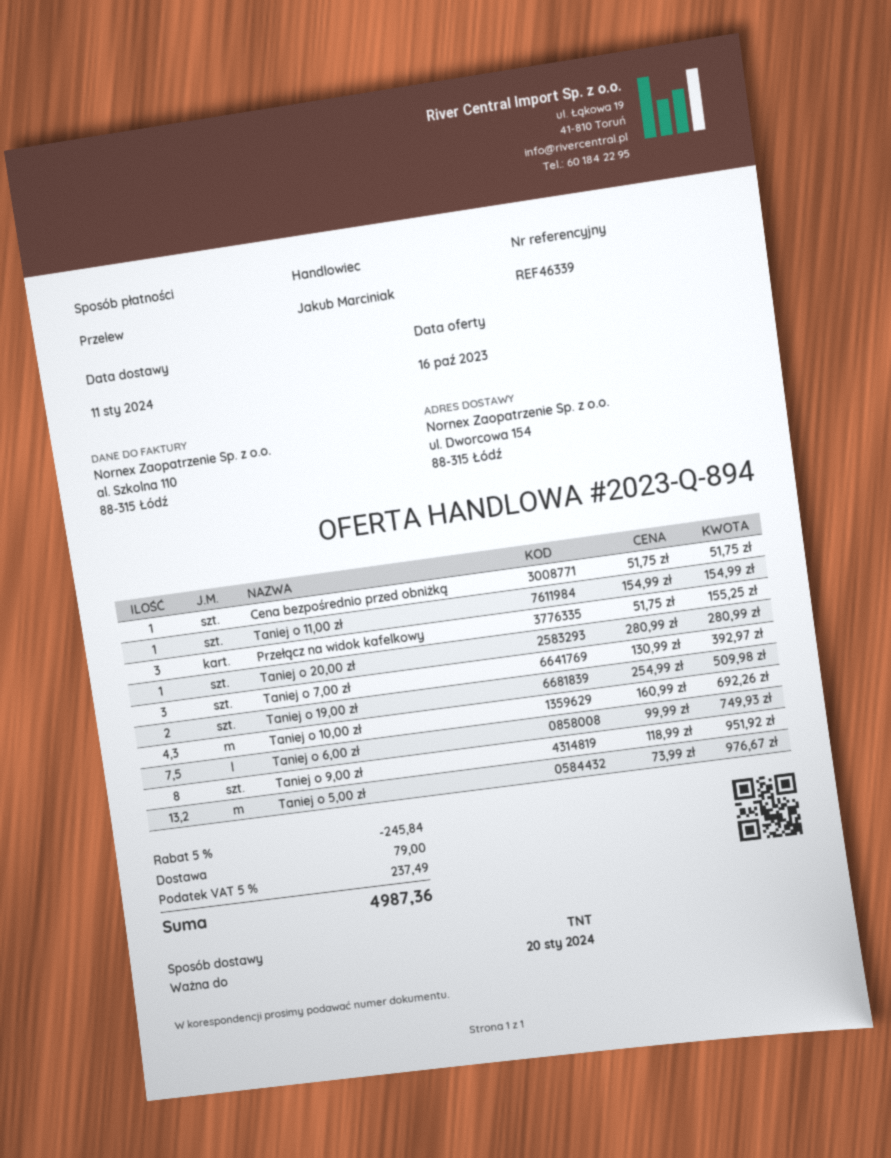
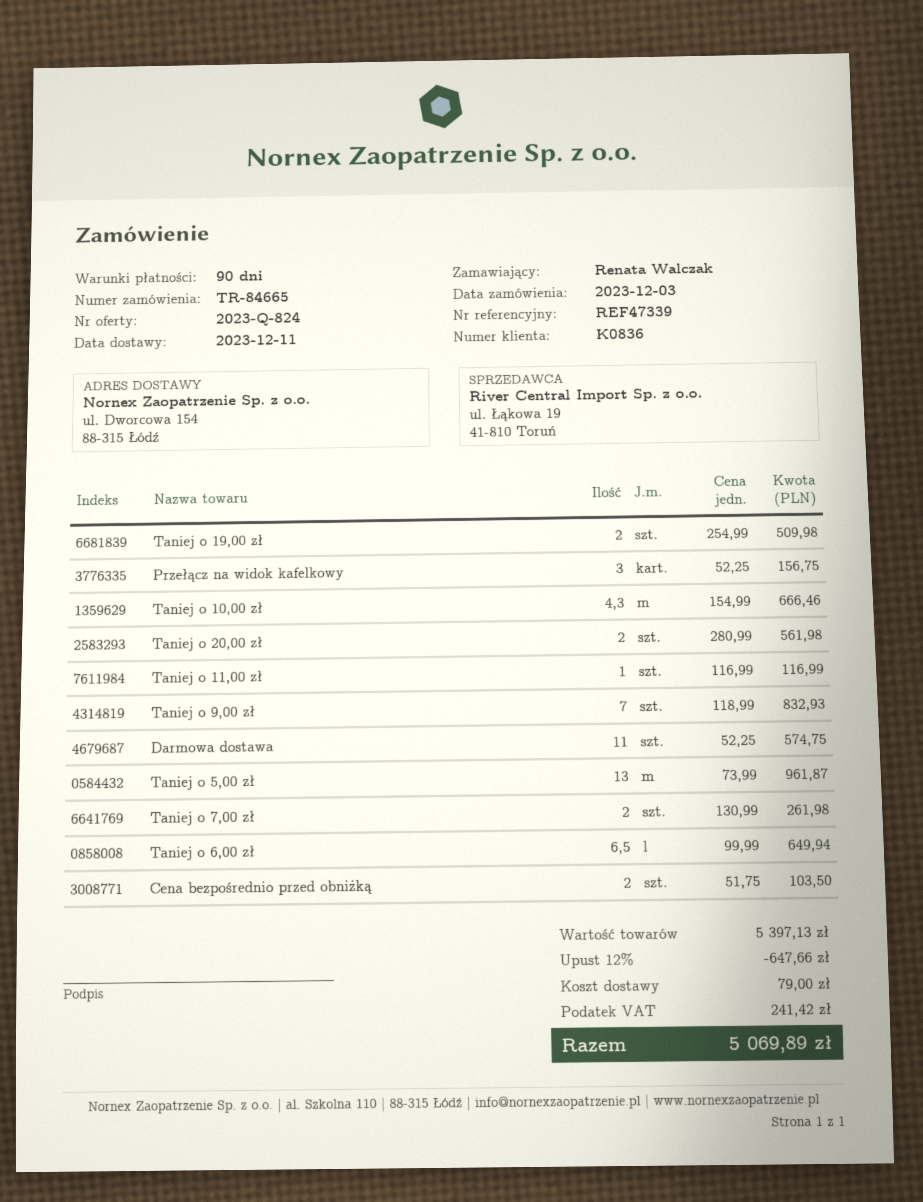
quote number: 2023-Q-894 -> 2023-Q-824
delivery date: 2024-01-11 -> 2023-12-11
reference: REF46339 -> REF47339
Cena bezpośrednio przed obniżką: 1 x 51.75 = 51.75 -> 2 x 51.75 = 103.50
Taniej o 11,00 zł: 1 x 154.99 = 154.99 -> 1 x 116.99 = 116.99
Przełącz na widok kafelkowy: 3 x 51.75 = 155.25 -> 3 x 52.25 = 156.75
Taniej o 20,00 zł: 1 x 280.99 = 280.99 -> 2 x 280.99 = 561.98
Taniej o 7,00 zł: 3 x 130.99 = 392.97 -> 2 x 130.99 = 261.98
Taniej o 10,00 zł: 4.3 x 160.99 = 692.26 -> 4.3 x 154.99 = 666.46
Taniej o 6,00 zł: 7.5 x 99.99 = 749.93 -> 6.5 x 99.99 = 649.94
Taniej o 9,00 zł: 8 x 118.99 = 951.92 -> 7 x 118.99 = 832.93
Taniej o 5,00 zł: 13.2 x 73.99 = 976.67 -> 13 x 73.99 = 961.87
Darmowa dostawa: none -> 11 x 52.25 = 574.75
discount: 5% = 245.84 -> 12% = 647.66
tax: 237.49 -> 241.42
total: 4987.36 -> 5069.89

